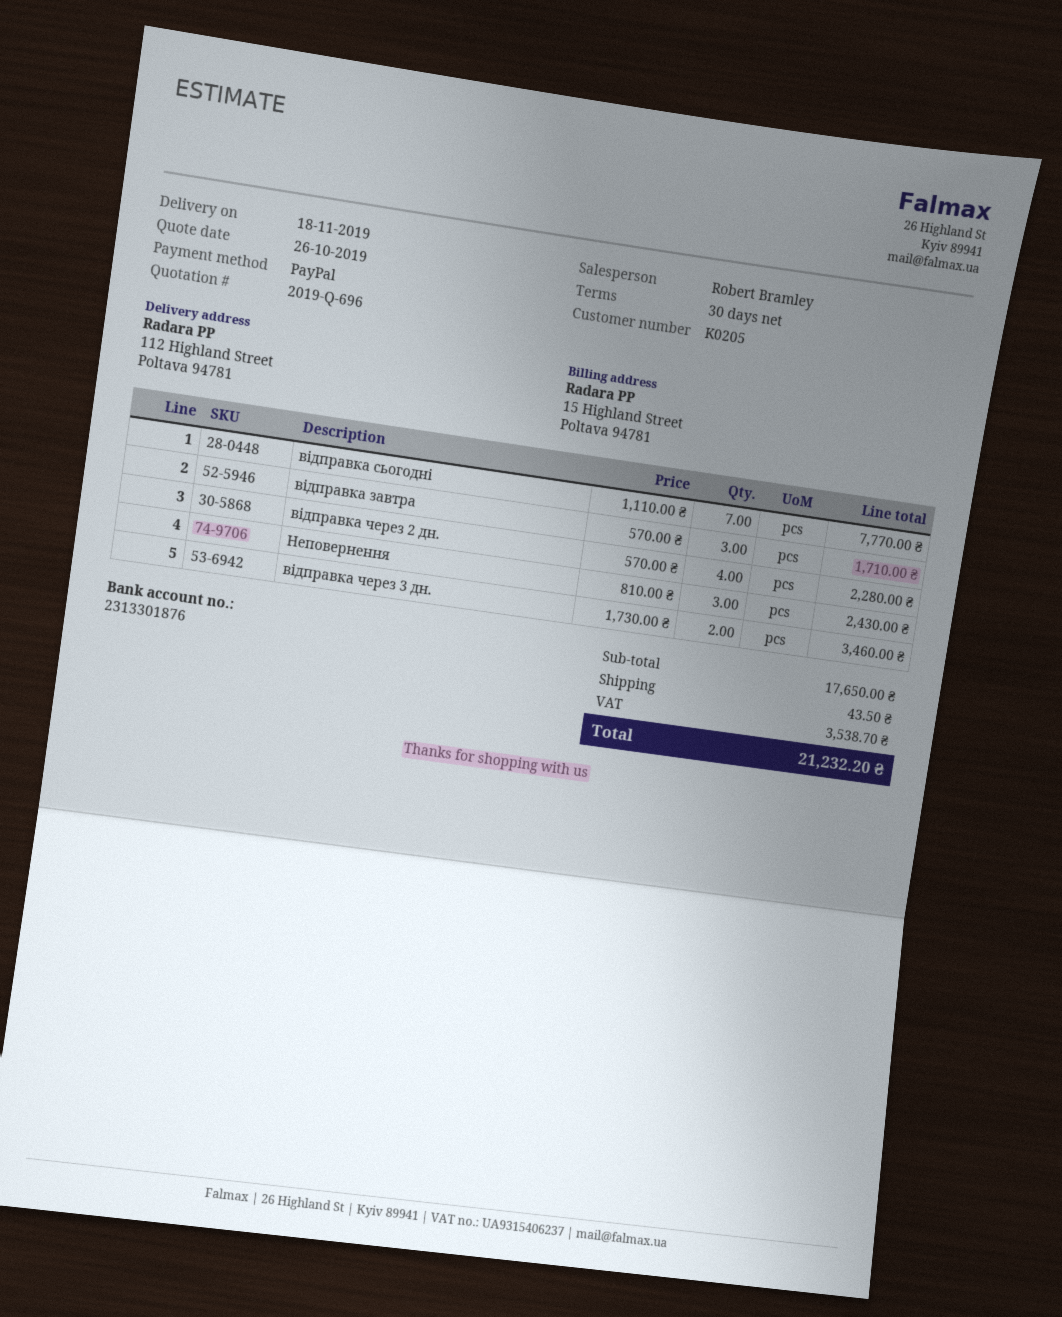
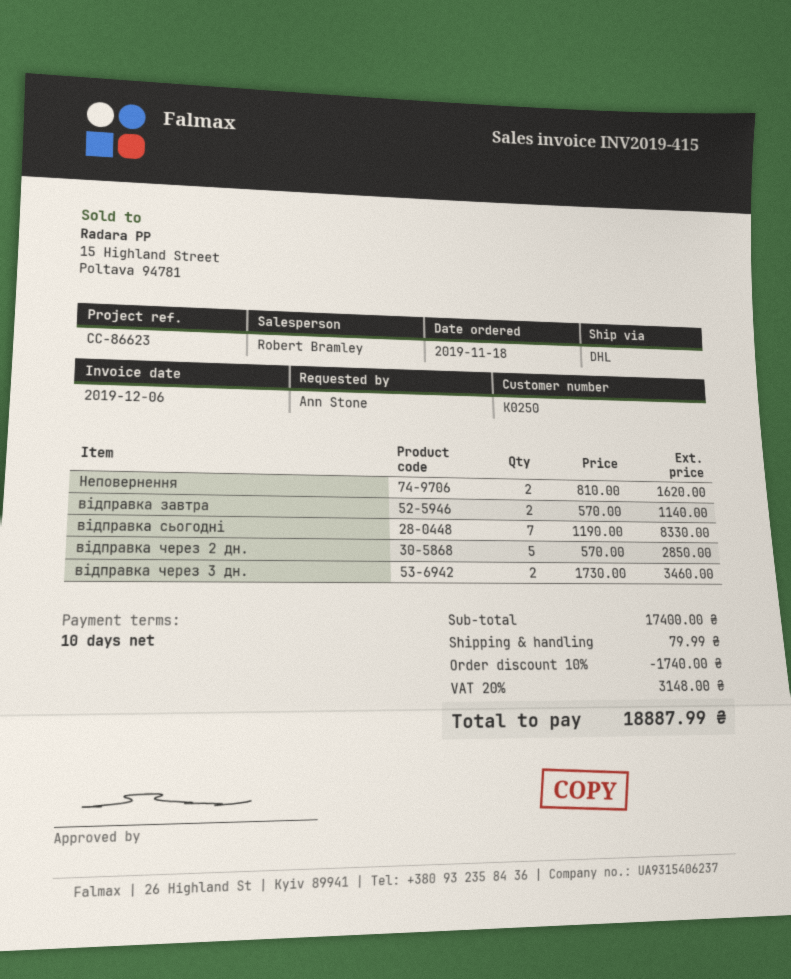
payment terms: 30 days -> 10 days
customer number: K0205 -> K0250
відправка сьогодні: 7 x 1110.00 = 7770.00 -> 7 x 1190.00 = 8330.00
відправка завтра: 3 x 570.00 = 1710.00 -> 2 x 570.00 = 1140.00
відправка через 2 дн.: 4 x 570.00 = 2280.00 -> 5 x 570.00 = 2850.00
Неповернення: 3 x 810.00 = 2430.00 -> 2 x 810.00 = 1620.00
subtotal: 17650.00 -> 17400.00
discount: none -> 10% = 1740.00
shipping: 43.50 -> 79.99
tax: 3538.70 -> 3148.00
total: 21232.20 -> 18887.99

